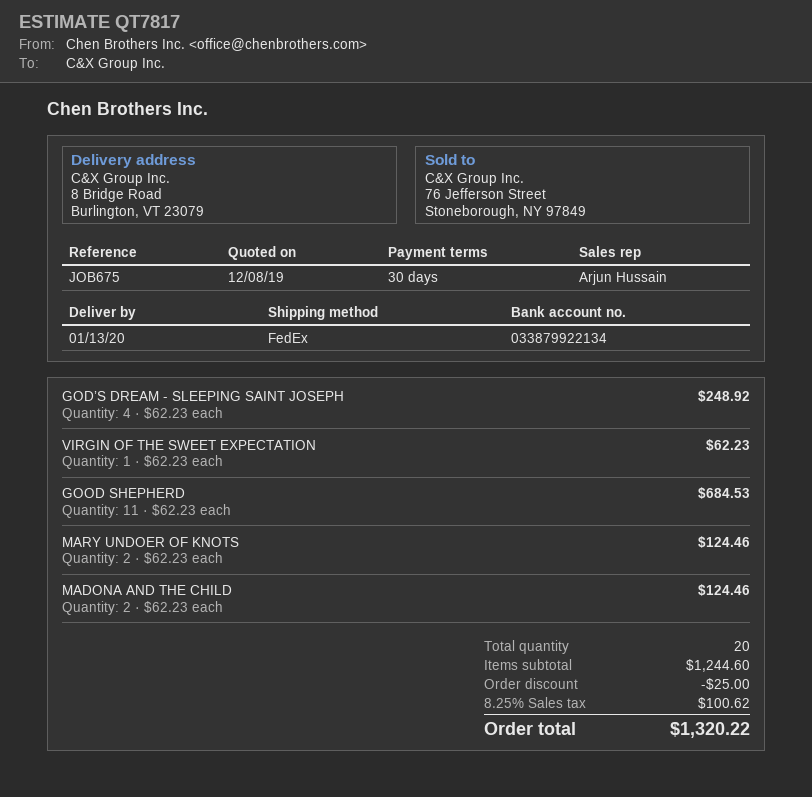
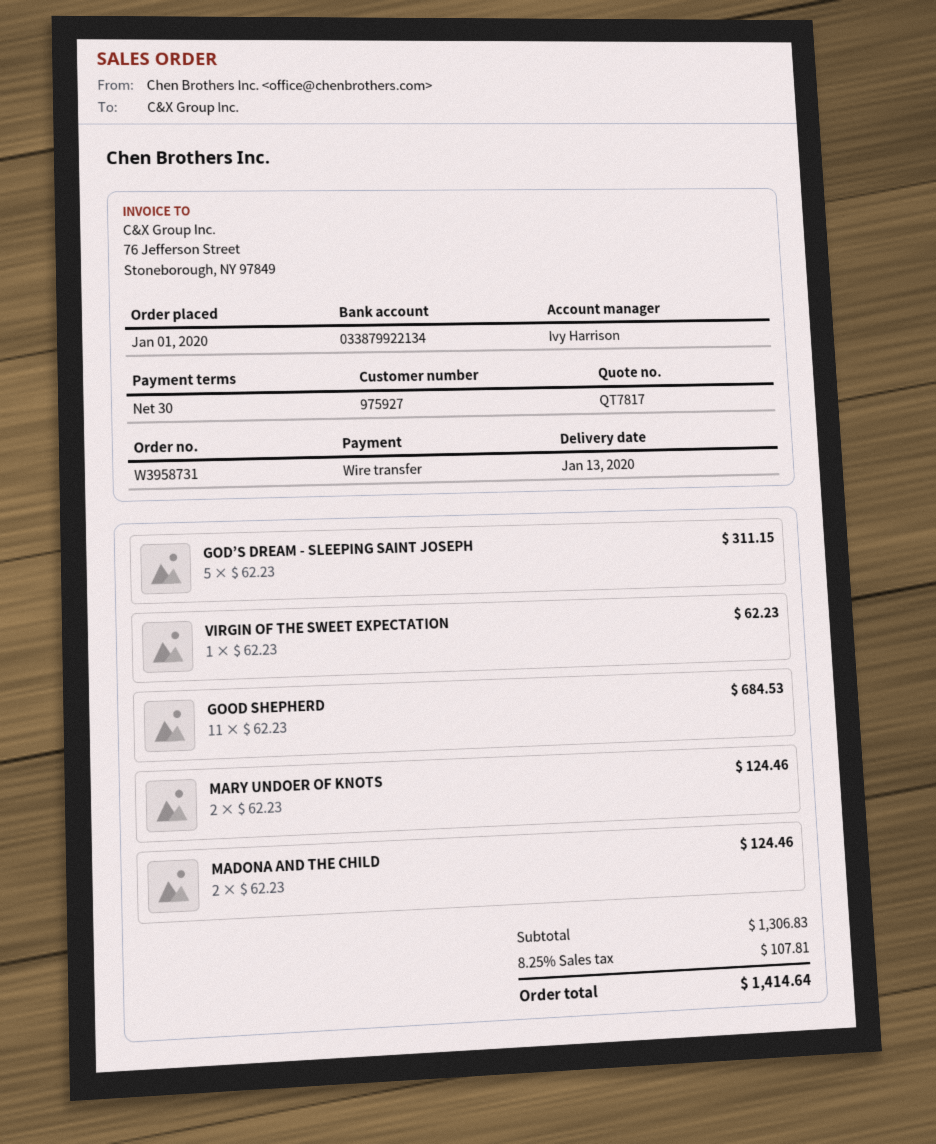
sales rep: Arjun Hussain -> Ivy Harrison
GOD’S DREAM - SLEEPING SAINT JOSEPH: 4 x 62.23 = 248.92 -> 5 x 62.23 = 311.15
subtotal: 1244.60 -> 1306.83
discount: 25.00 -> none
tax: 8.25% = 100.62 -> 8.25% = 107.81
total: 1320.22 -> 1414.64

